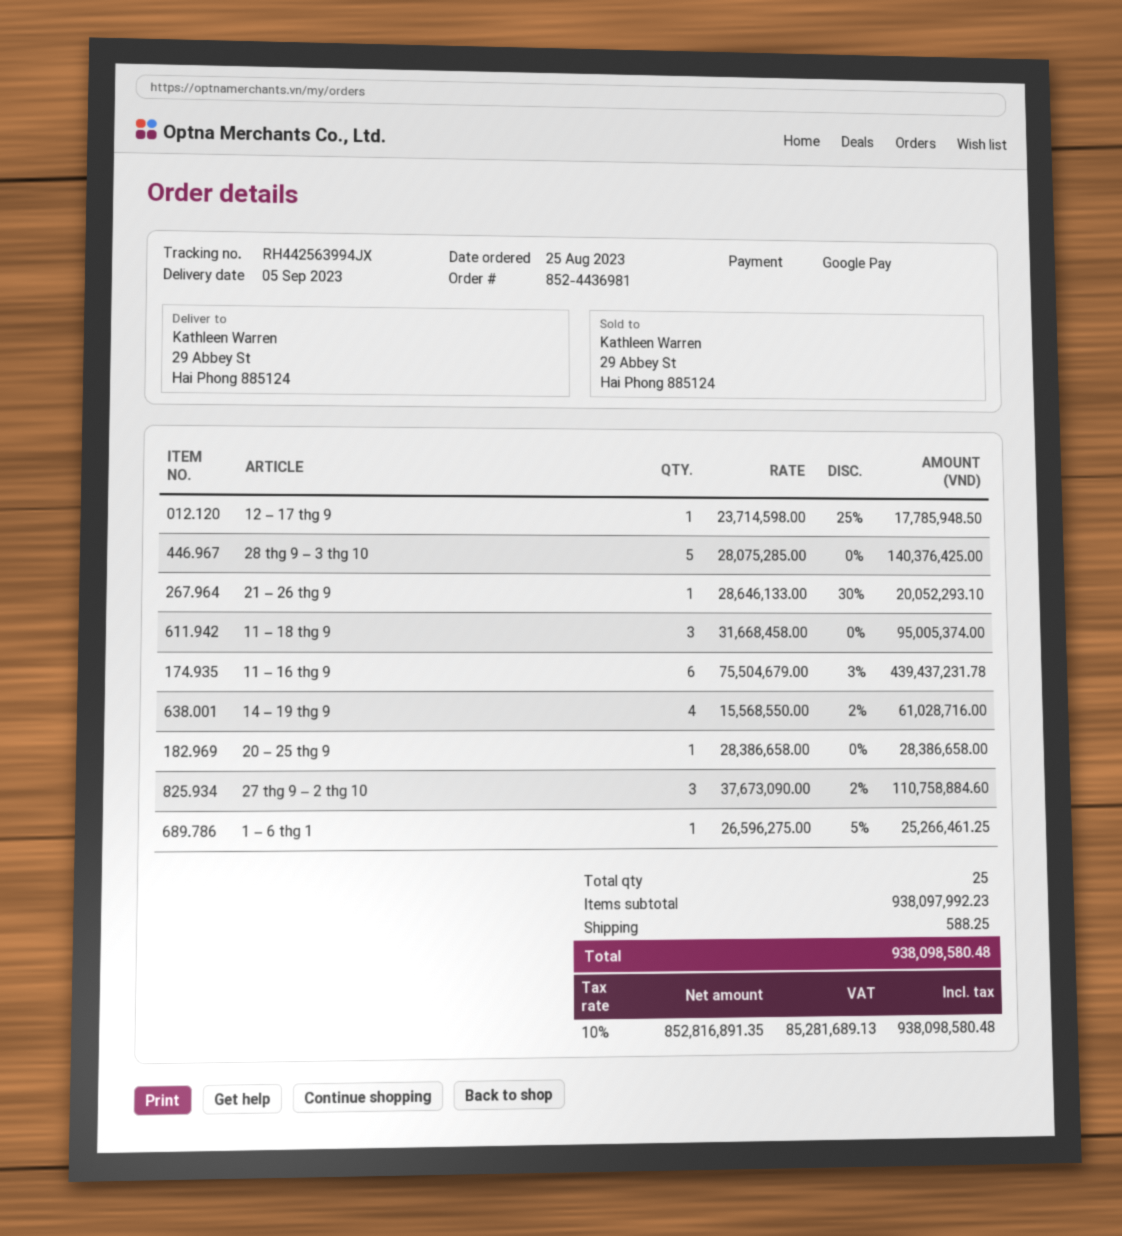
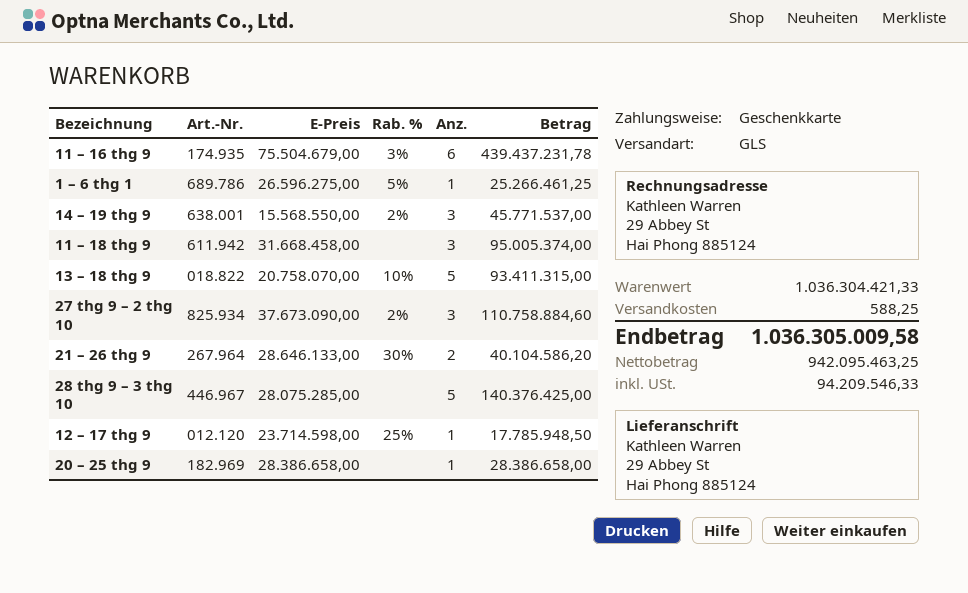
payment method: Google Pay -> gift card
21 – 26 thg 9: 1 x 28646133.00 - 30% = 20052293.10 -> 2 x 28646133.00 - 30% = 40104586.20
14 – 19 thg 9: 4 x 15568550.00 - 2% = 61028716.00 -> 3 x 15568550.00 - 2% = 45771537.00
13 – 18 thg 9: none -> 5 x 20758070.00 - 10% = 93411315.00
subtotal: 938097992.23 -> 1036304421.33
net: 852816891.35 -> 942095463.25
tax: 85281689.13 -> 94209546.33
total: 938098580.48 -> 1036305009.58

